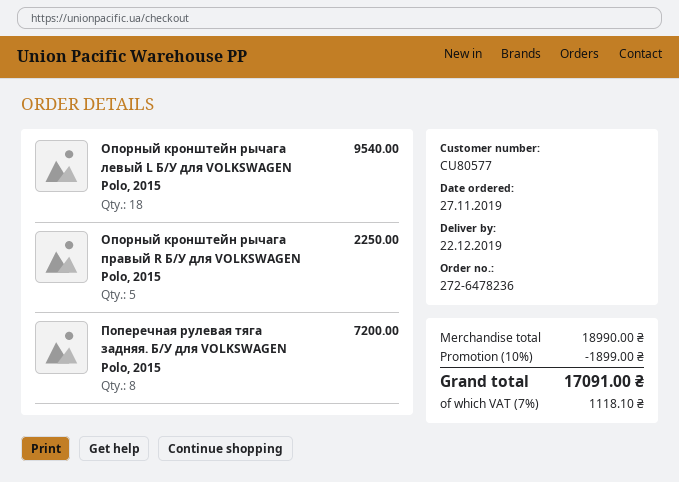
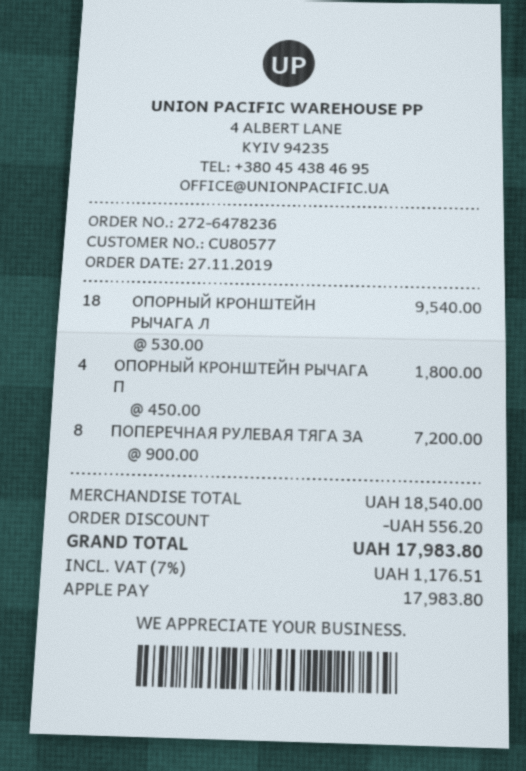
Опорный кронштейн рычага правый R Б/У для VOLKSWAGEN Polo, 2015: 5 for 2250.00 -> 4 for 1800.00
subtotal: 18990.00 -> 18540.00
discount: 1899.00 -> 556.20
tax: 7% = 1118.10 -> 7% = 1176.51
total: 17091.00 -> 17983.80

